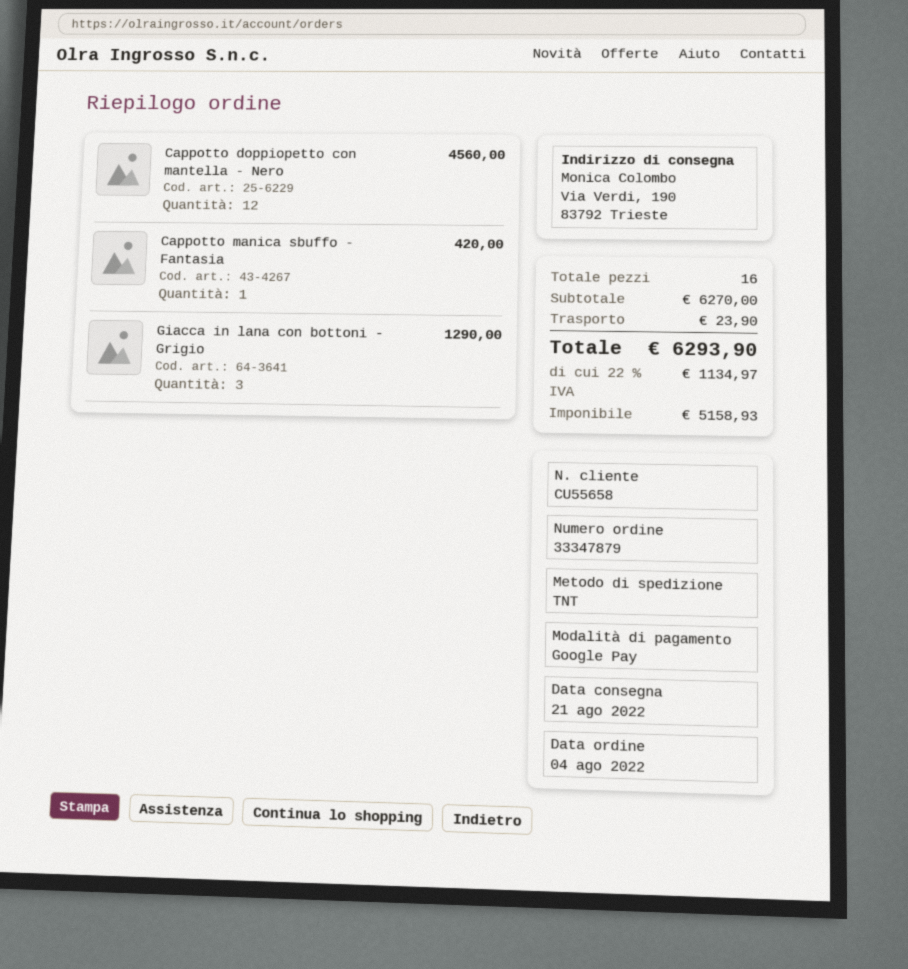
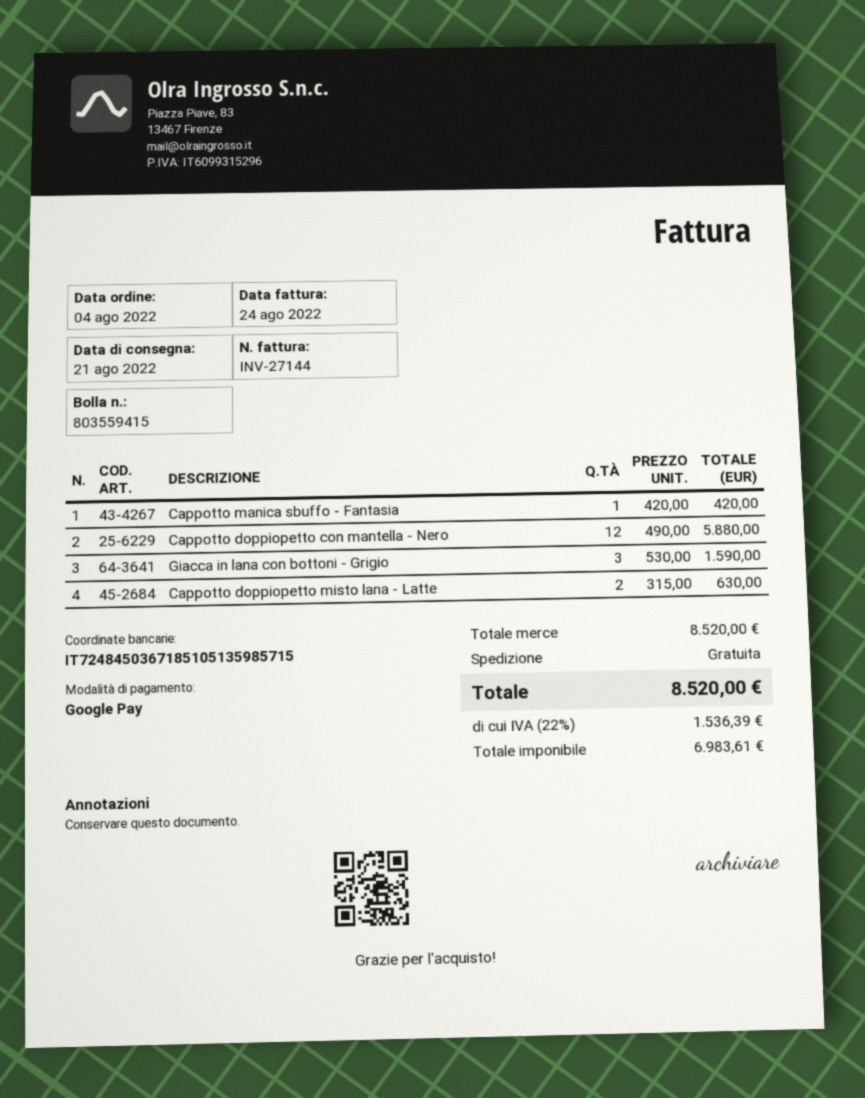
Cappotto doppiopetto con mantella - Nero: 12 for 4560.00 -> 12 for 5880.00
Giacca in lana con bottoni - Grigio: 3 for 1290.00 -> 3 for 1590.00
Cappotto doppiopetto misto lana - Latte: none -> 2 for 630.00
subtotal: 6270.00 -> 8520.00
shipping: 23.90 -> 0.00
net: 5158.93 -> 6983.61
tax: 22% = 1134.97 -> 22% = 1536.39
total: 6293.90 -> 8520.00

